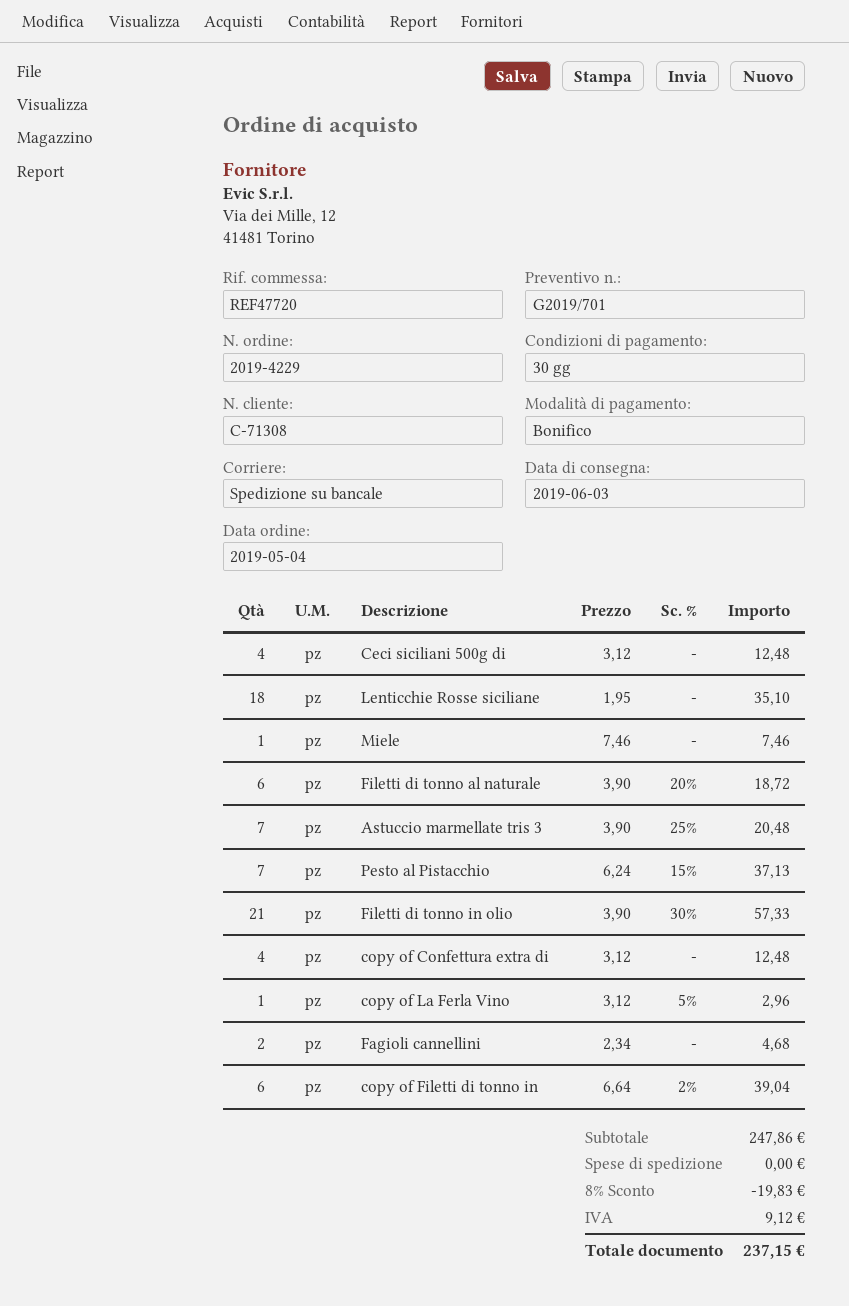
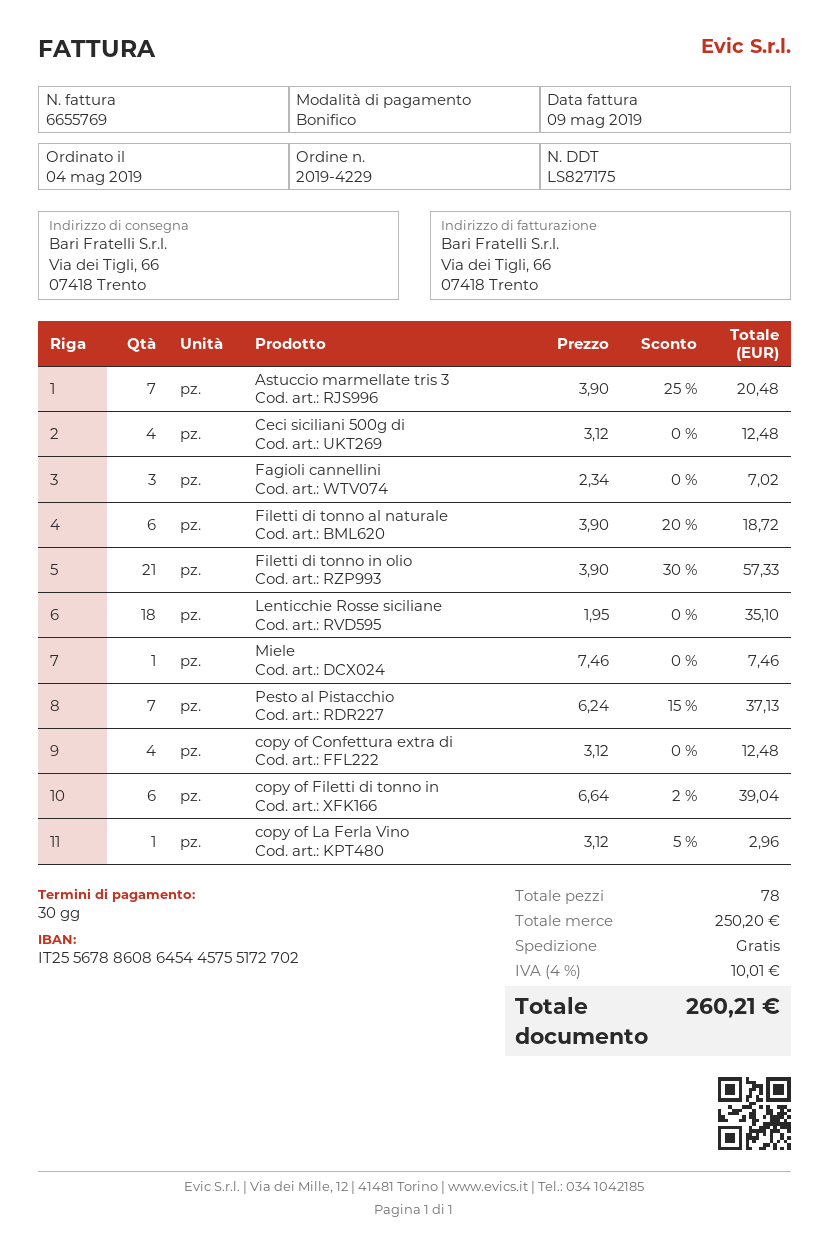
Fagioli cannellini: 2 x 2.34 = 4.68 -> 3 x 2.34 = 7.02
subtotal: 247.86 -> 250.20
discount: 8% = 19.83 -> none
tax: 9.12 -> 10.01
total: 237.15 -> 260.21

